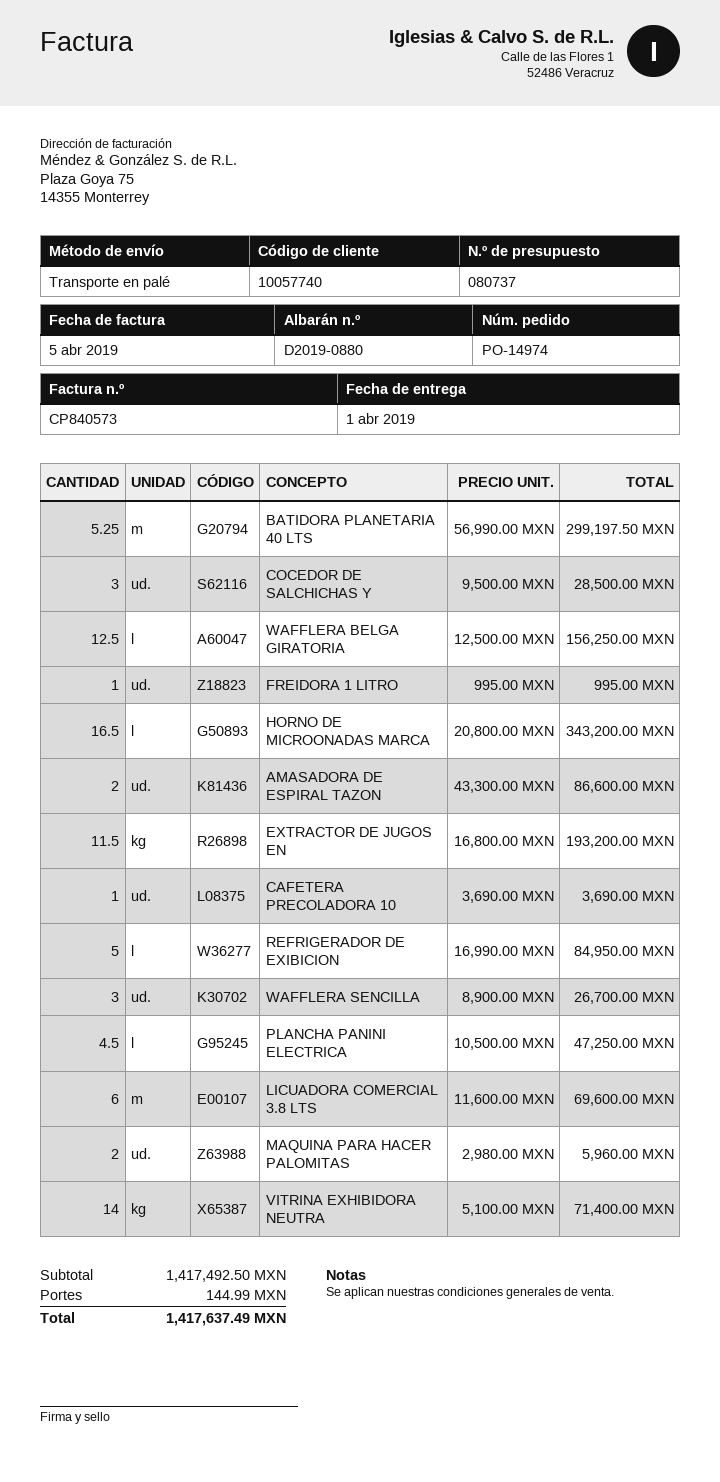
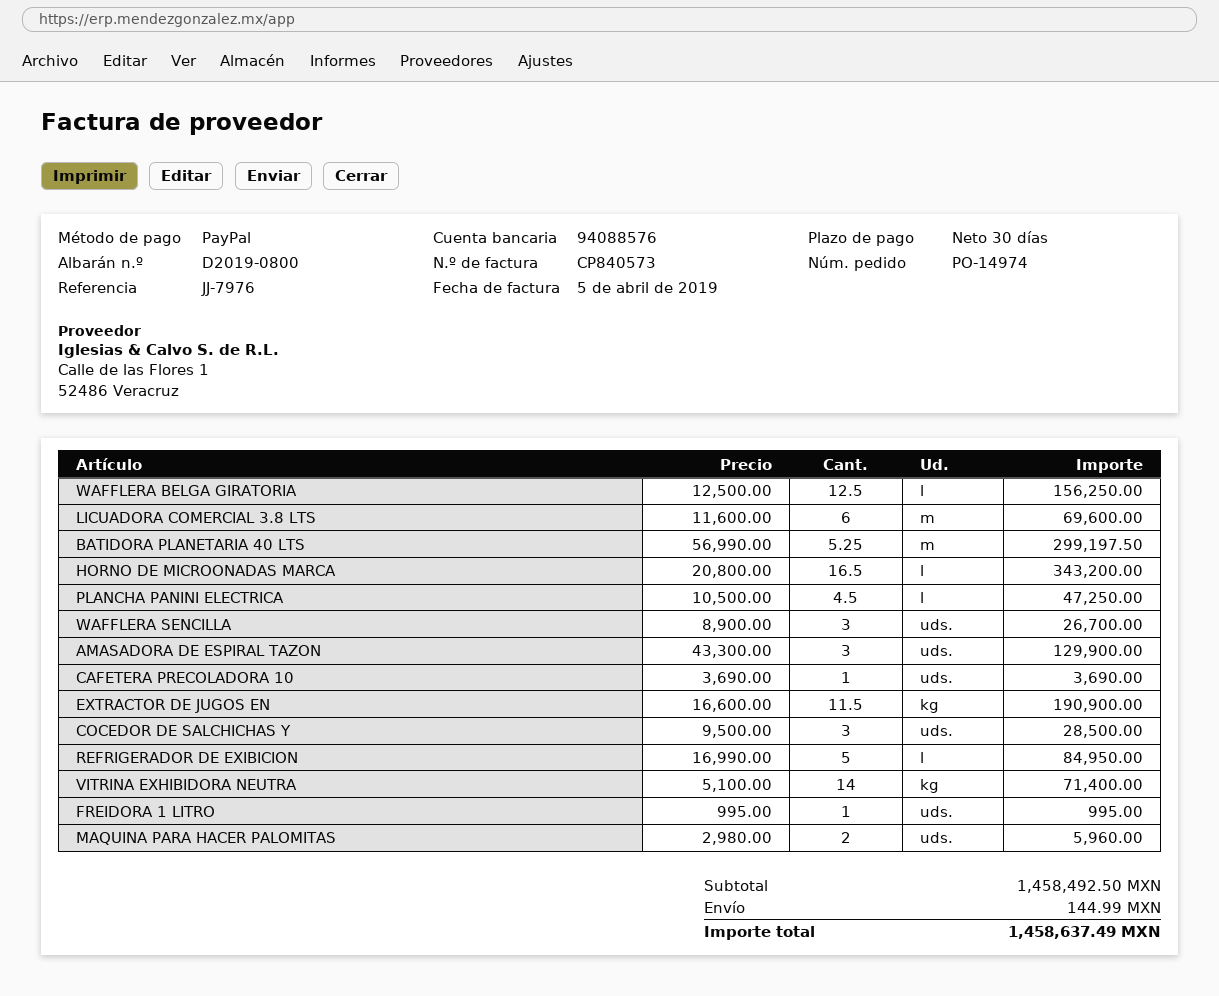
delivery note number: D2019-0880 -> D2019-0800
AMASADORA DE ESPIRAL TAZON: 2 x 43300.00 = 86600.00 -> 3 x 43300.00 = 129900.00
EXTRACTOR DE JUGOS EN: 11.5 x 16800.00 = 193200.00 -> 11.5 x 16600.00 = 190900.00
subtotal: 1417492.50 -> 1458492.50
total: 1417637.49 -> 1458637.49

